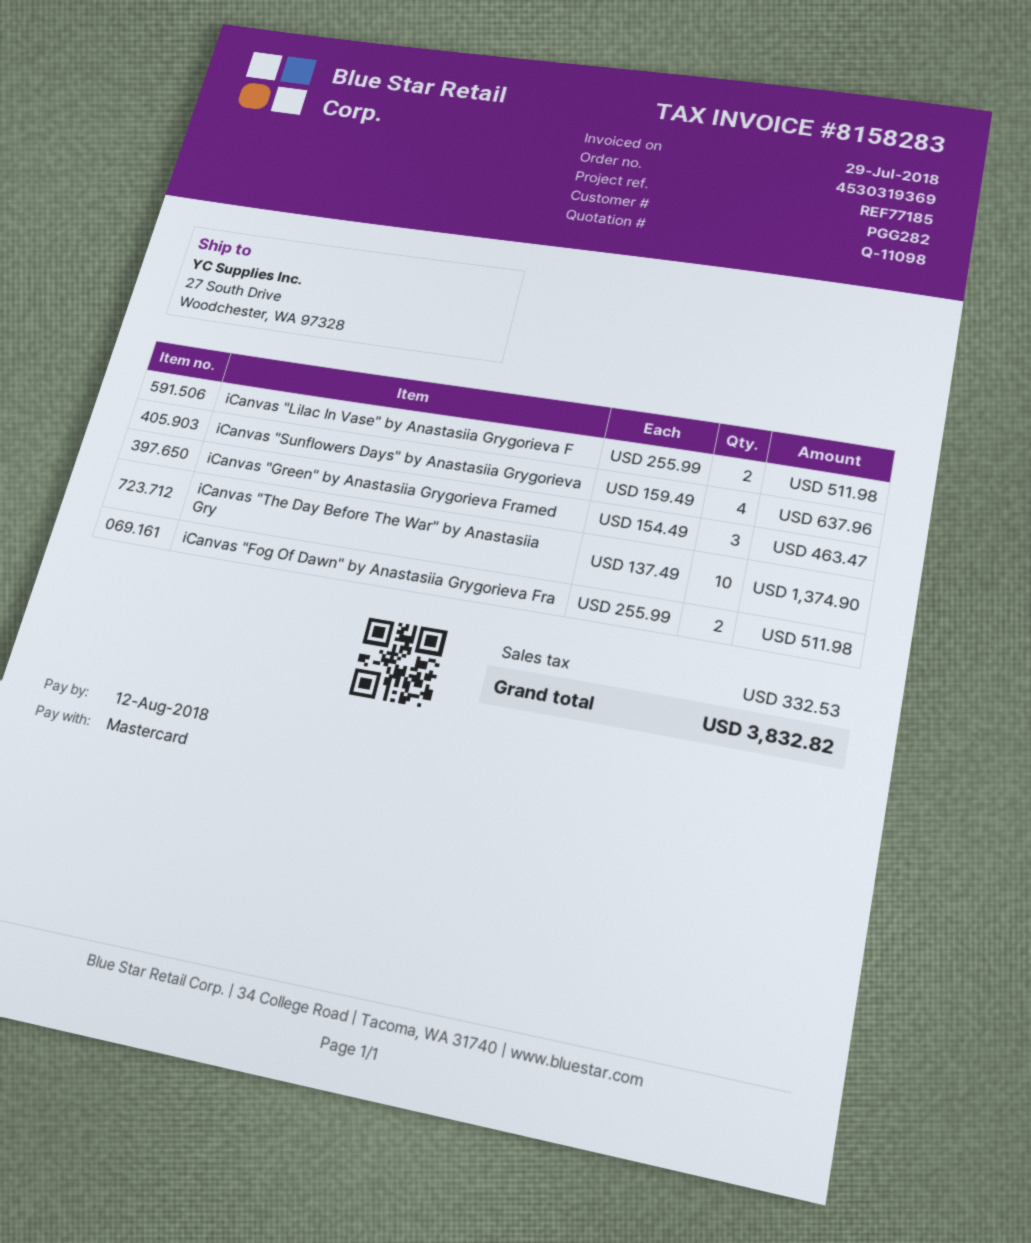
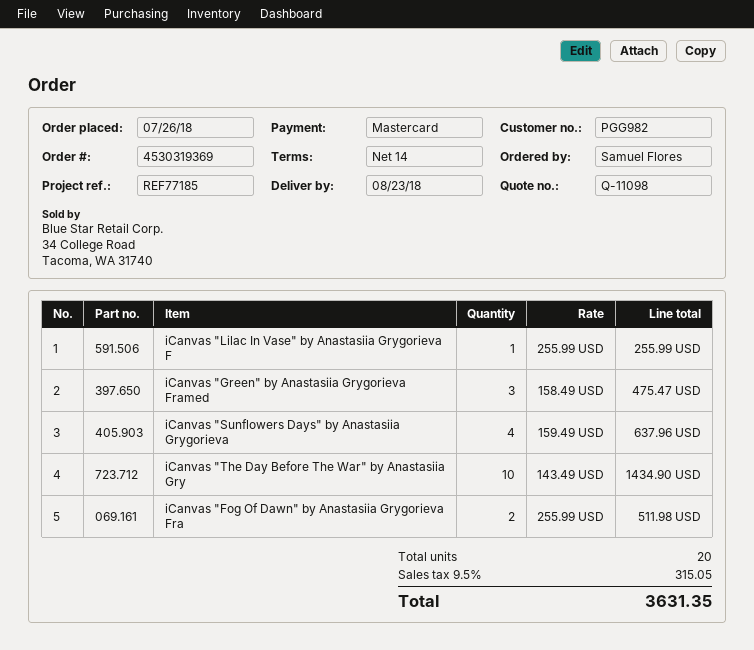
customer number: PGG282 -> PGG982
iCanvas "Lilac In Vase" by Anastasiia Grygorieva F: 2 x 255.99 = 511.98 -> 1 x 255.99 = 255.99
iCanvas "Green" by Anastasiia Grygorieva Framed: 3 x 154.49 = 463.47 -> 3 x 158.49 = 475.47
iCanvas "The Day Before The War" by Anastasiia Gry: 10 x 137.49 = 1374.90 -> 10 x 143.49 = 1434.90
tax: 332.53 -> 315.05
total: 3832.82 -> 3631.35

